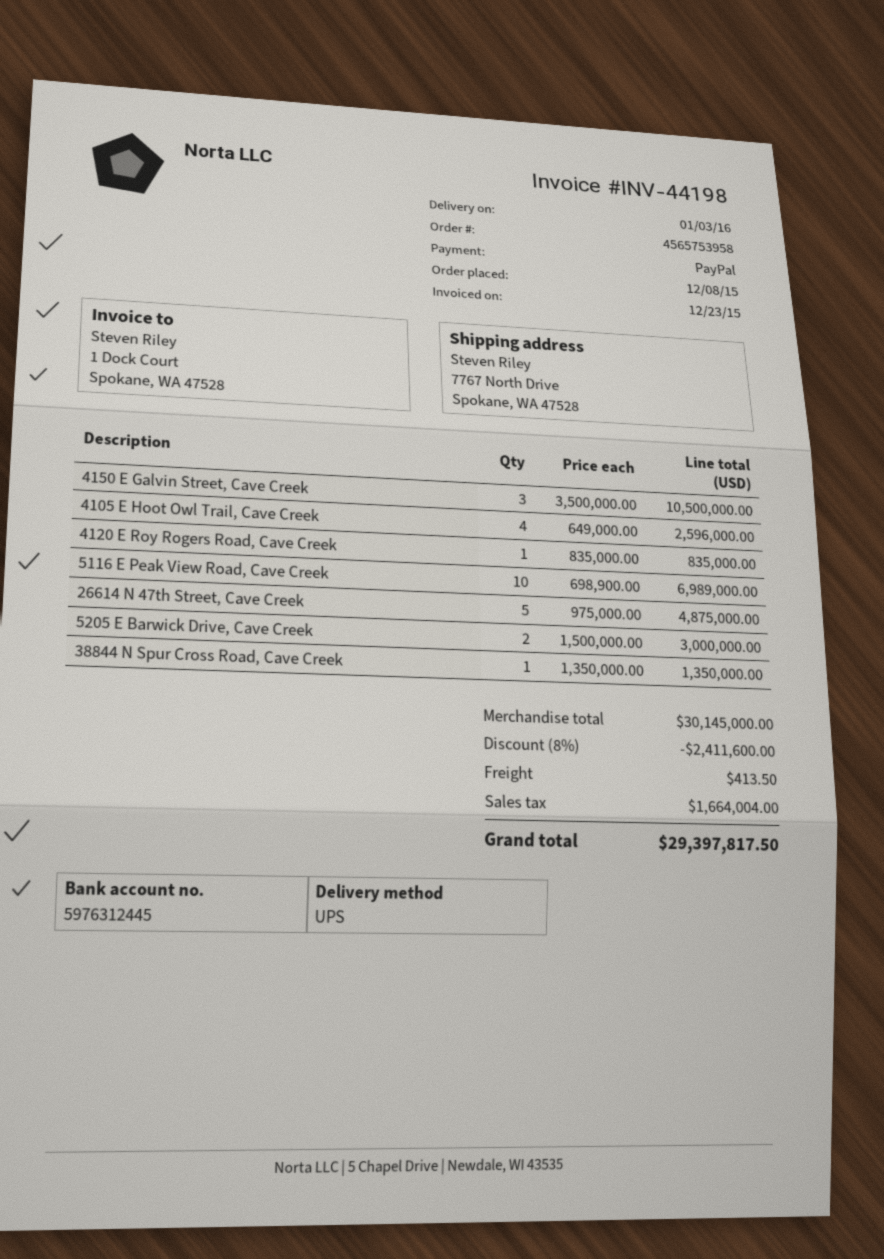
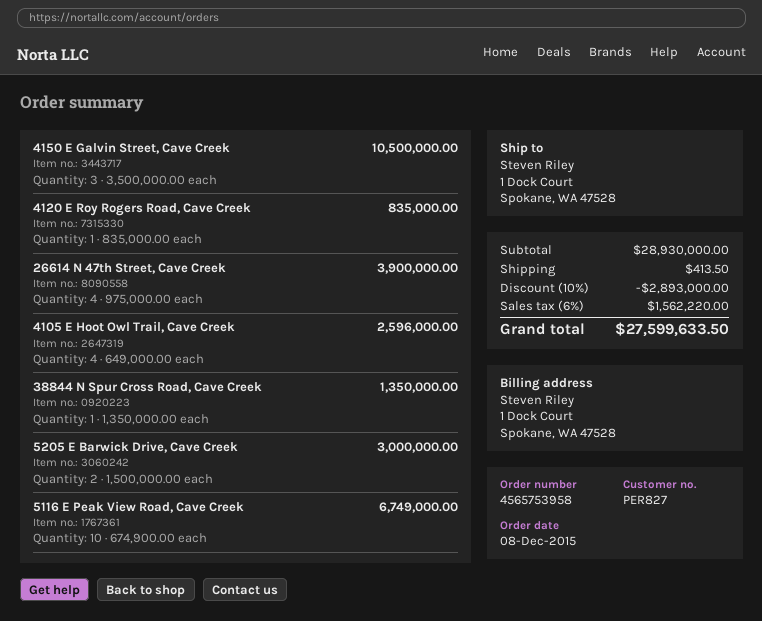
ship to: 7767 North Drive, Spokane, WA 47528 -> 1 Dock Court, Spokane, WA 47528
5116 E Peak View Road, Cave Creek: 10 x 698900.00 = 6989000.00 -> 10 x 674900.00 = 6749000.00
26614 N 47th Street, Cave Creek: 5 x 975000.00 = 4875000.00 -> 4 x 975000.00 = 3900000.00
subtotal: 30145000.00 -> 28930000.00
discount: 8% = 2411600.00 -> 10% = 2893000.00
tax: 1664004.00 -> 1562220.00
total: 29397817.50 -> 27599633.50

